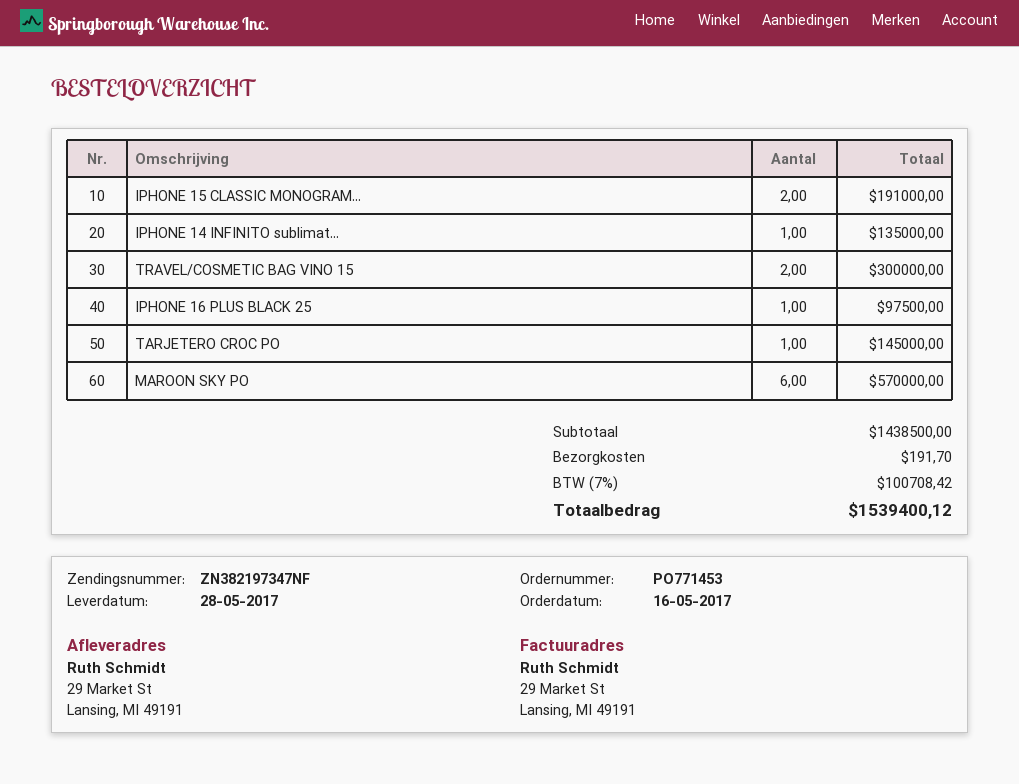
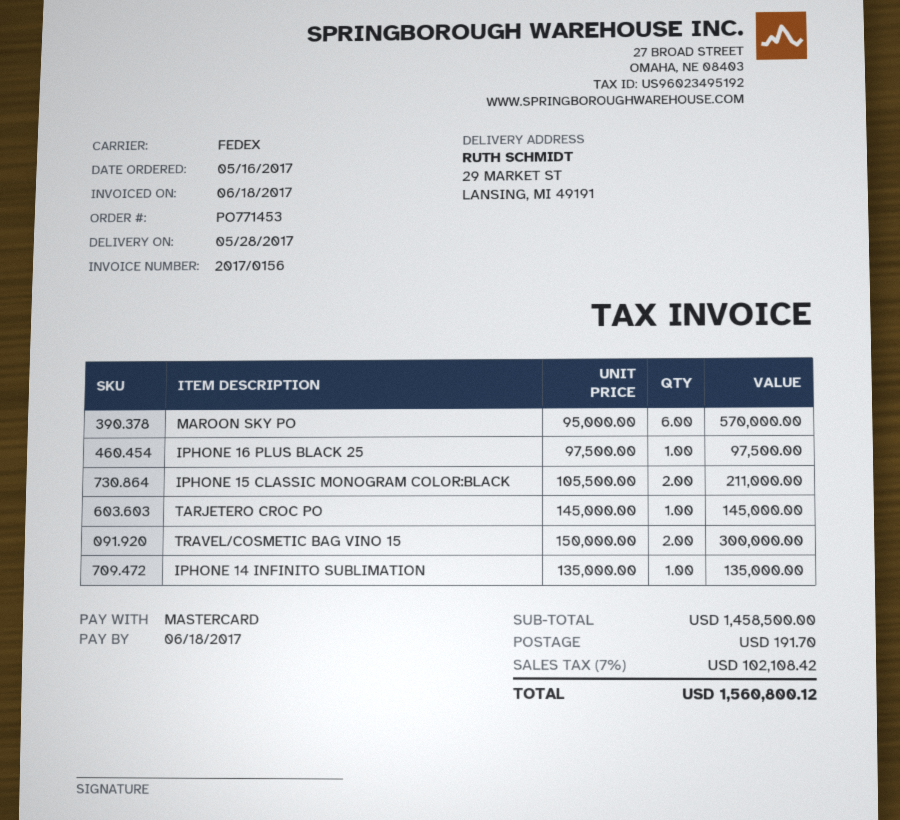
IPHONE 15 CLASSIC MONOGRAM...: 2 for 191000.00 -> 2 for 211000.00
subtotal: 1438500.00 -> 1458500.00
tax: 7% = 100708.42 -> 7% = 102108.42
total: 1539400.12 -> 1560800.12

